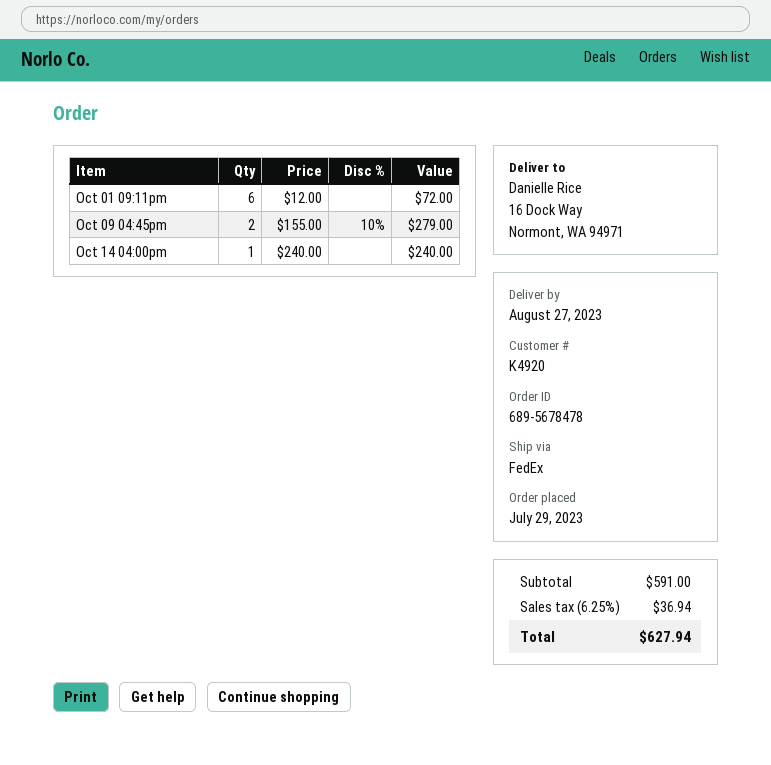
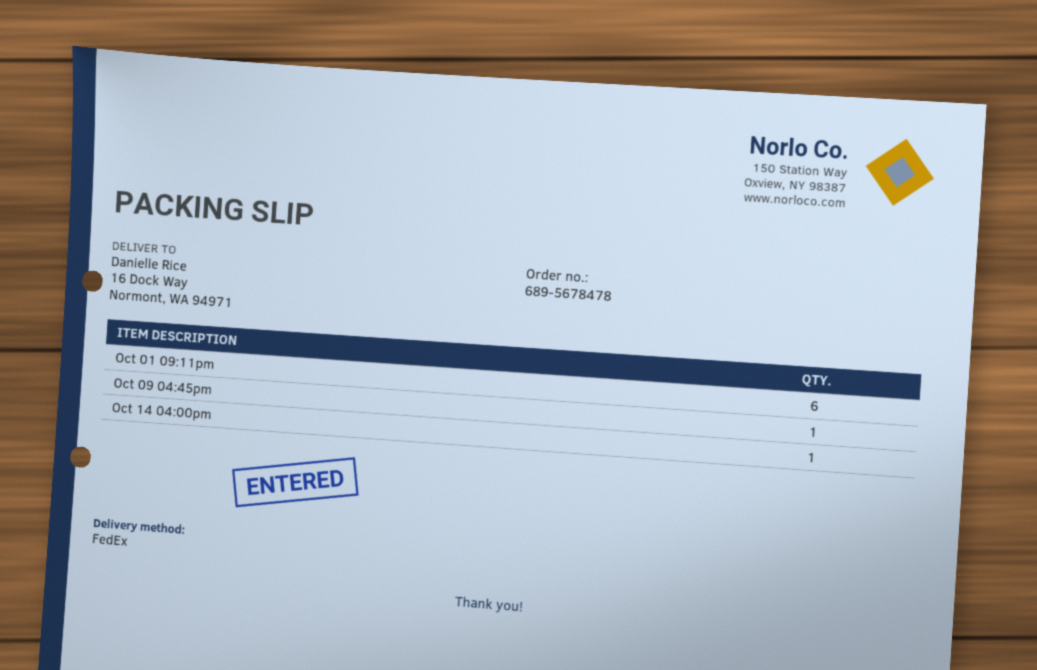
Oct 09 04:45pm: 2 -> 1

